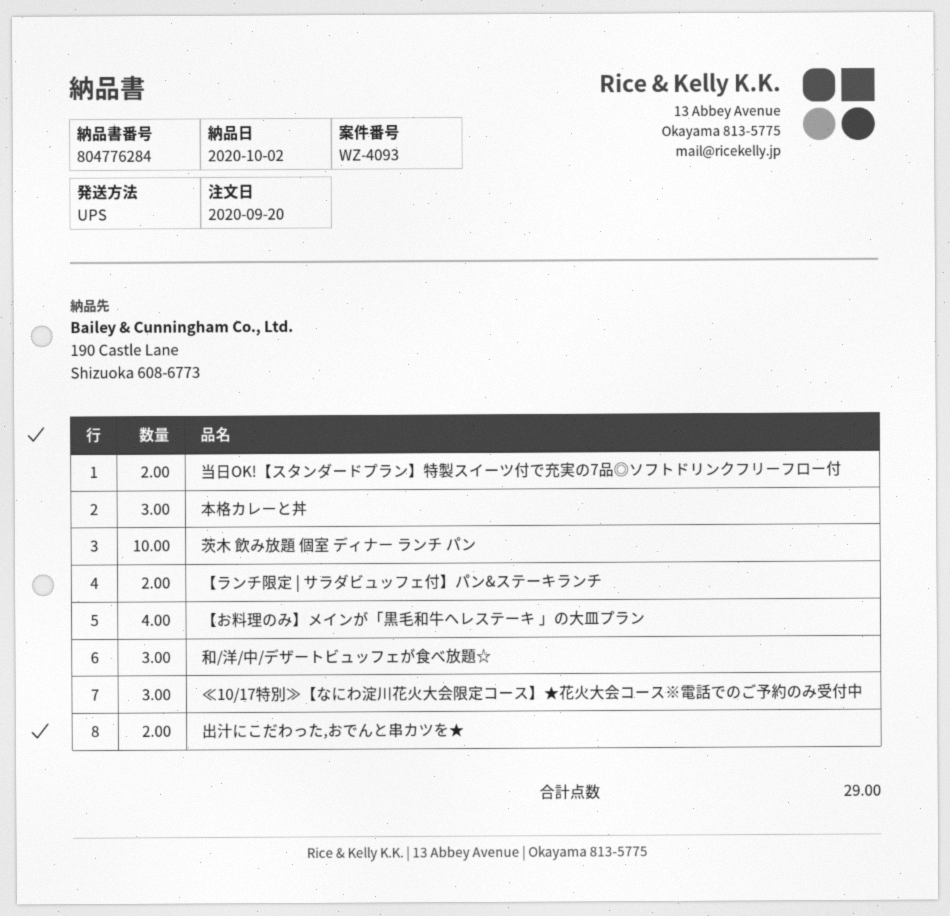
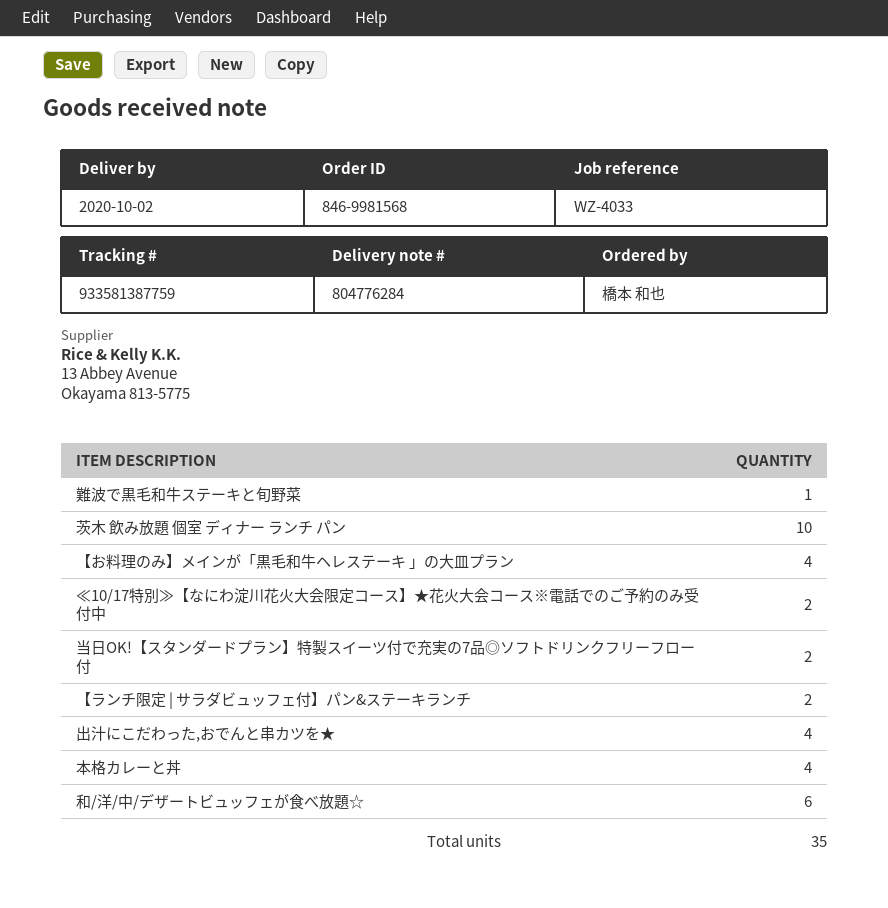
reference: WZ-4093 -> WZ-4033
本格カレーと丼: 3 -> 4
和/洋/中/デザートビュッフェが食べ放題☆: 3 -> 6
≪10/17特別≫【なにわ淀川花火大会限定コース】★花火大会コース※電話でのご予約のみ受付中: 3 -> 2
出汁にこだわった,おでんと串カツを★: 2 -> 4
難波で黒毛和牛ステーキと旬野菜: none -> 1
total quantity: 29 -> 35

